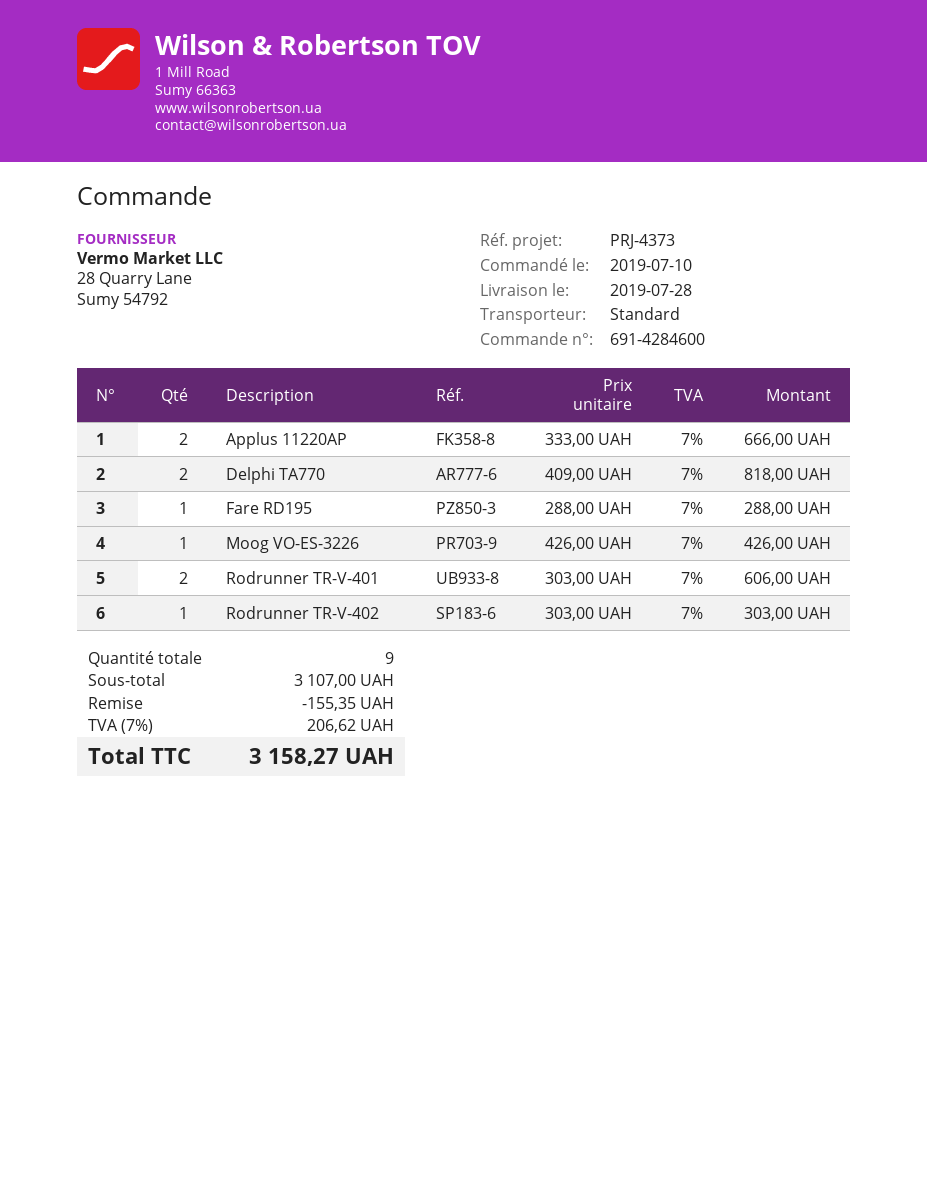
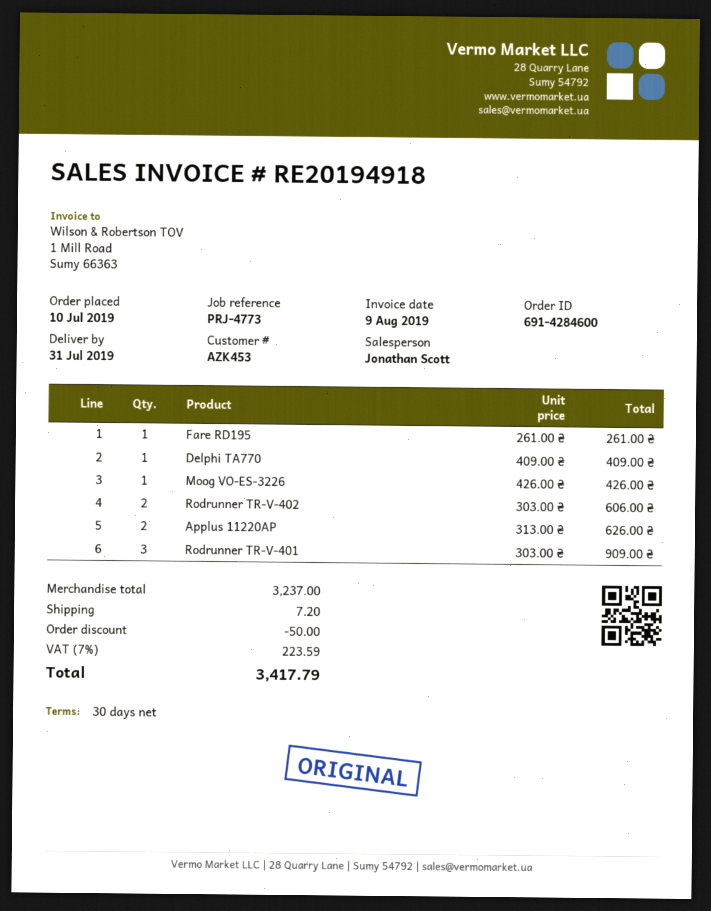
delivery date: 2019-07-28 -> 2019-07-31
reference: PRJ-4373 -> PRJ-4773
Applus 11220AP: 2 x 333.00 = 666.00 -> 2 x 313.00 = 626.00
Delphi TA770: 2 x 409.00 = 818.00 -> 1 x 409.00 = 409.00
Fare RD195: 1 x 288.00 = 288.00 -> 1 x 261.00 = 261.00
Rodrunner TR-V-401: 2 x 303.00 = 606.00 -> 3 x 303.00 = 909.00
Rodrunner TR-V-402: 1 x 303.00 = 303.00 -> 2 x 303.00 = 606.00
subtotal: 3107.00 -> 3237.00
discount: 155.35 -> 50.00
shipping: none -> 7.20
tax: 7% = 206.62 -> 7% = 223.59
total: 3158.27 -> 3417.79

